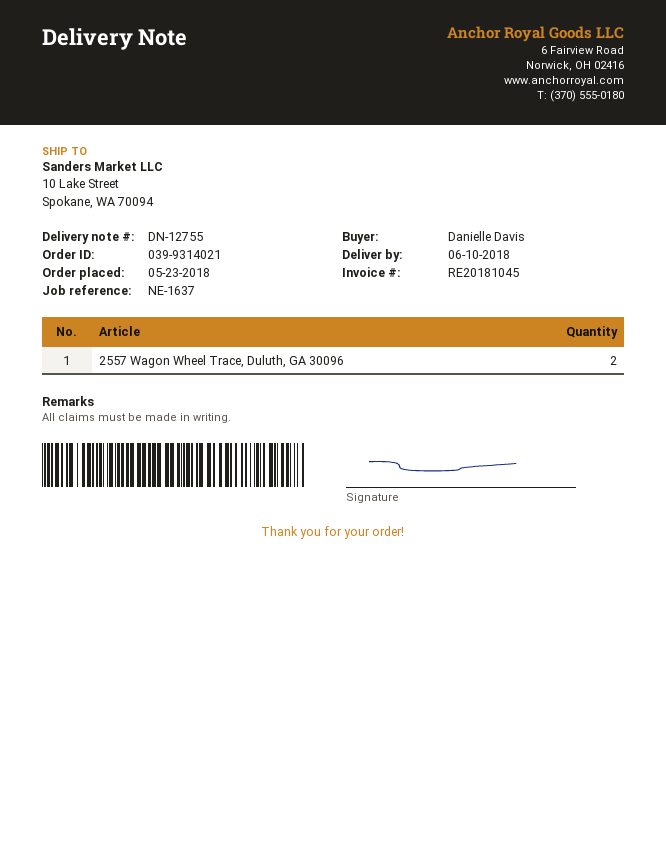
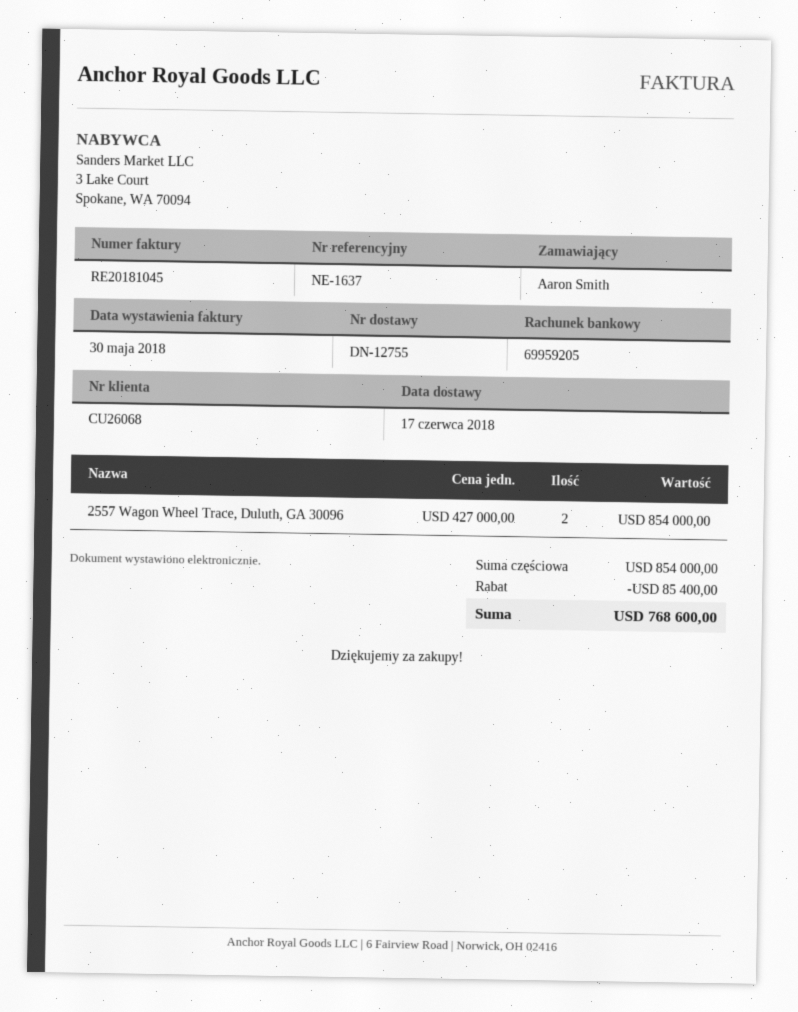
delivery date: 2018-06-10 -> 2018-06-17
ordered by: Danielle Davis -> Aaron Smith

